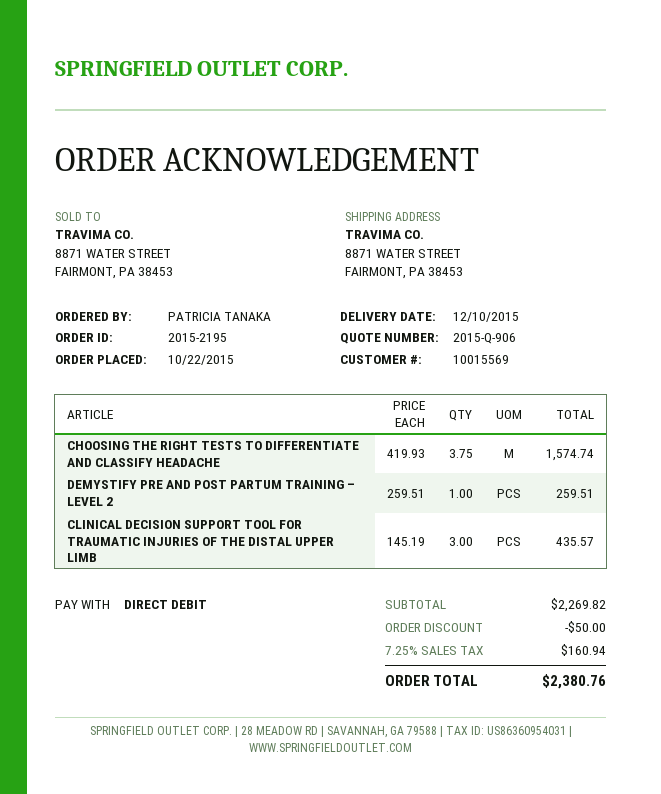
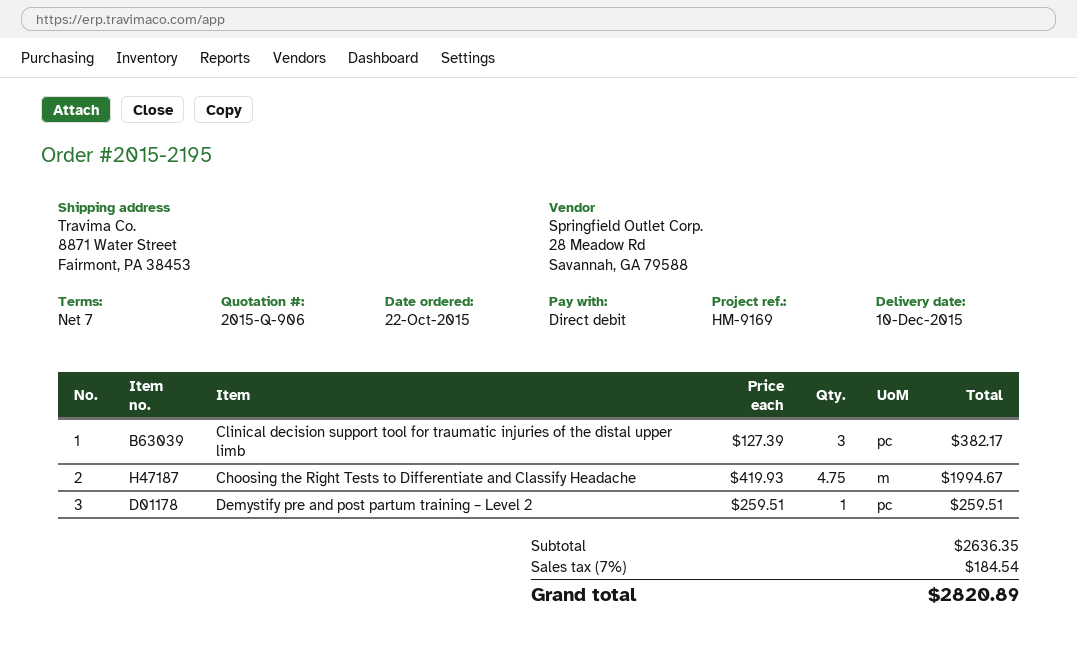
CHOOSING THE RIGHT TESTS TO DIFFERENTIATE AND CLASSIFY HEADACHE: 3.75 x 419.93 = 1574.74 -> 4.75 x 419.93 = 1994.67
CLINICAL DECISION SUPPORT TOOL FOR TRAUMATIC INJURIES OF THE DISTAL UPPER LIMB: 3 x 145.19 = 435.57 -> 3 x 127.39 = 382.17
subtotal: 2269.82 -> 2636.35
discount: 50.00 -> none
tax: 7.25% = 160.94 -> 7% = 184.54
total: 2380.76 -> 2820.89

